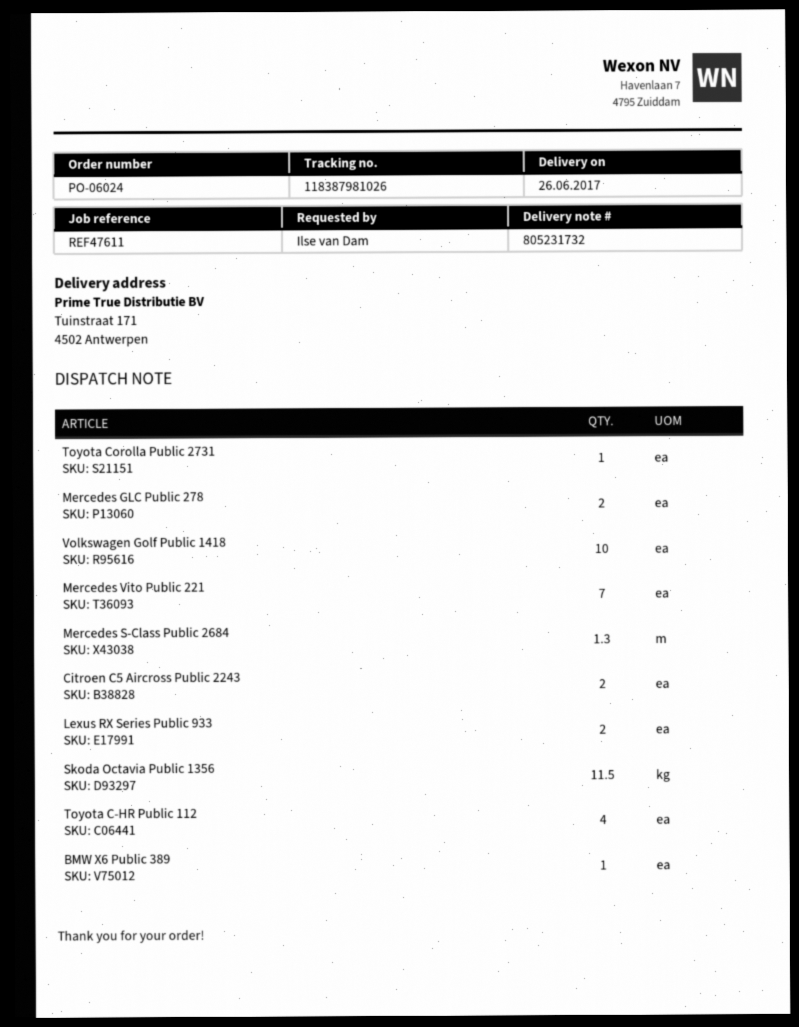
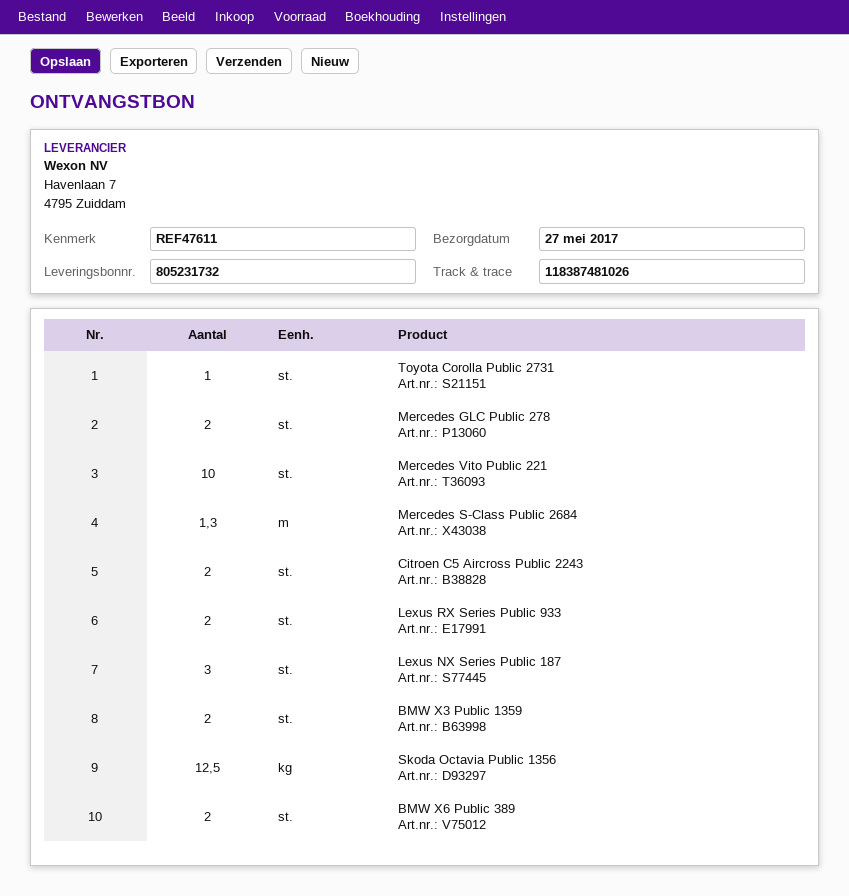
delivery date: 2017-06-26 -> 2017-05-27
tracking number: 118387981026 -> 118387481026
Volkswagen Golf Public 1418: 10 -> none
Mercedes Vito Public 221: 7 -> 10
Skoda Octavia Public 1356: 11.5 -> 12.5
Toyota C-HR Public 112: 4 -> none
BMW X6 Public 389: 1 -> 2
Lexus NX Series Public 187: none -> 3
BMW X3 Public 1359: none -> 2

